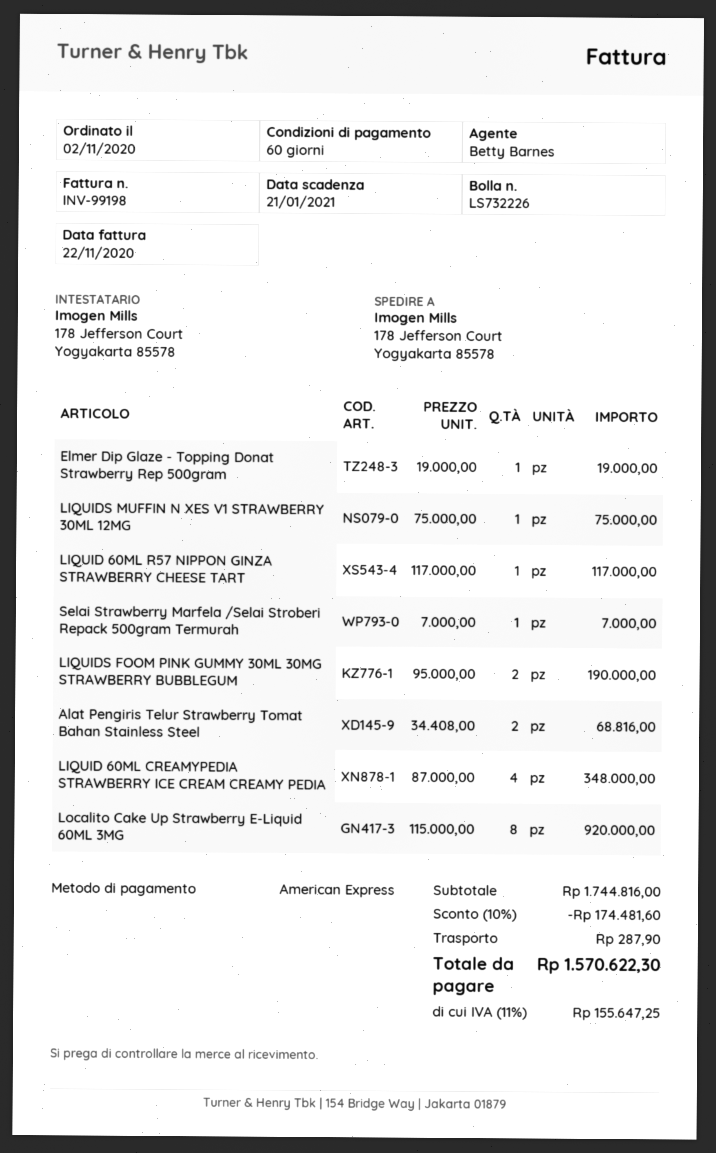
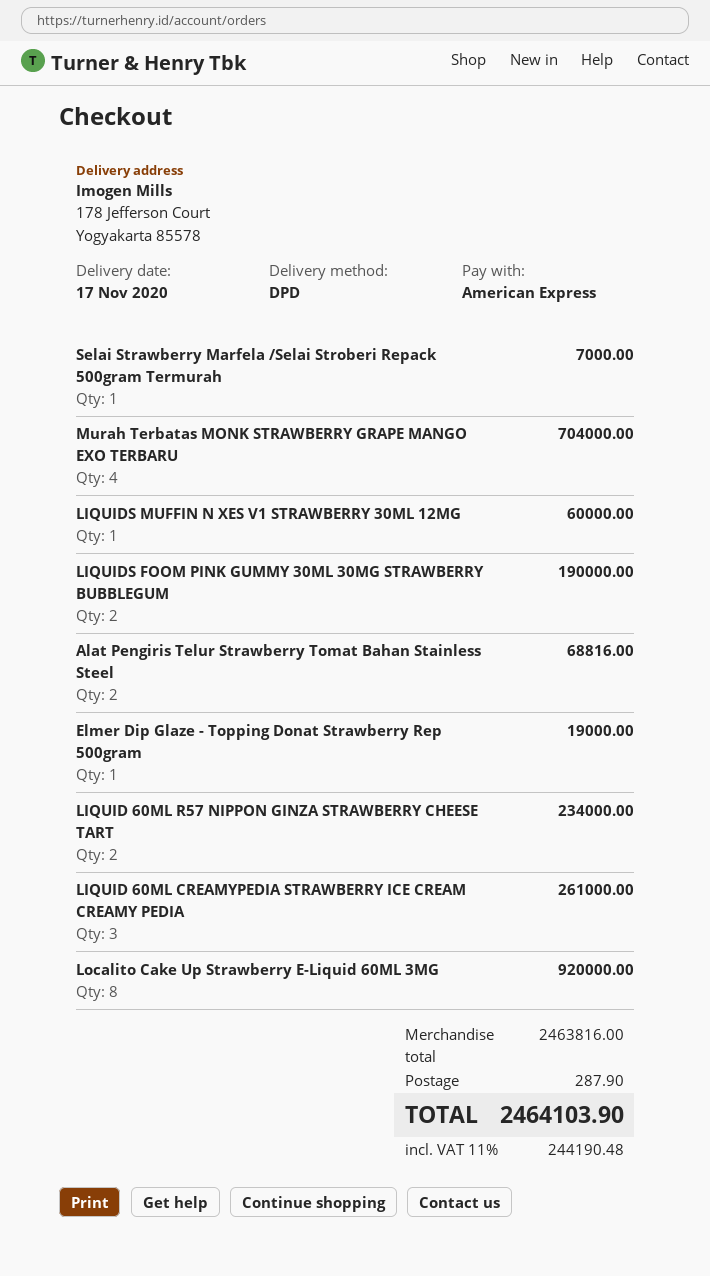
LIQUIDS MUFFIN N XES V1 STRAWBERRY 30ML 12MG: 1 for 75000.00 -> 1 for 60000.00
LIQUID 60ML R57 NIPPON GINZA STRAWBERRY CHEESE TART: 1 for 117000.00 -> 2 for 234000.00
LIQUID 60ML CREAMYPEDIA STRAWBERRY ICE CREAM CREAMY PEDIA: 4 for 348000.00 -> 3 for 261000.00
Murah Terbatas MONK STRAWBERRY GRAPE MANGO EXO TERBARU: none -> 4 for 704000.00
subtotal: 1744816.00 -> 2463816.00
discount: 10% = 174481.60 -> none
tax: 11% = 155647.25 -> 11% = 244190.48
total: 1570622.30 -> 2464103.90

